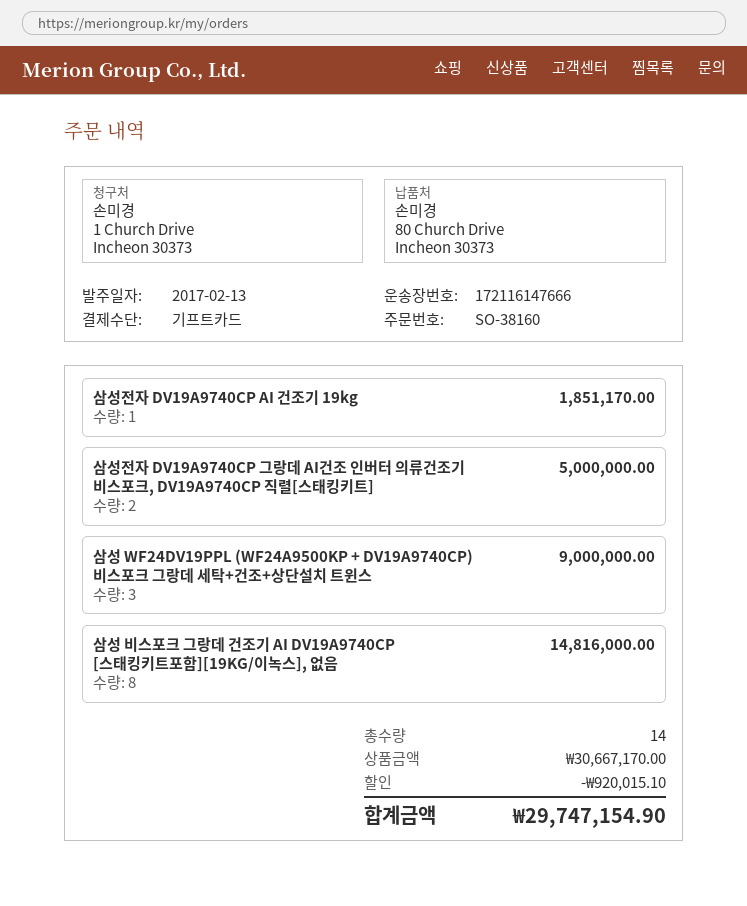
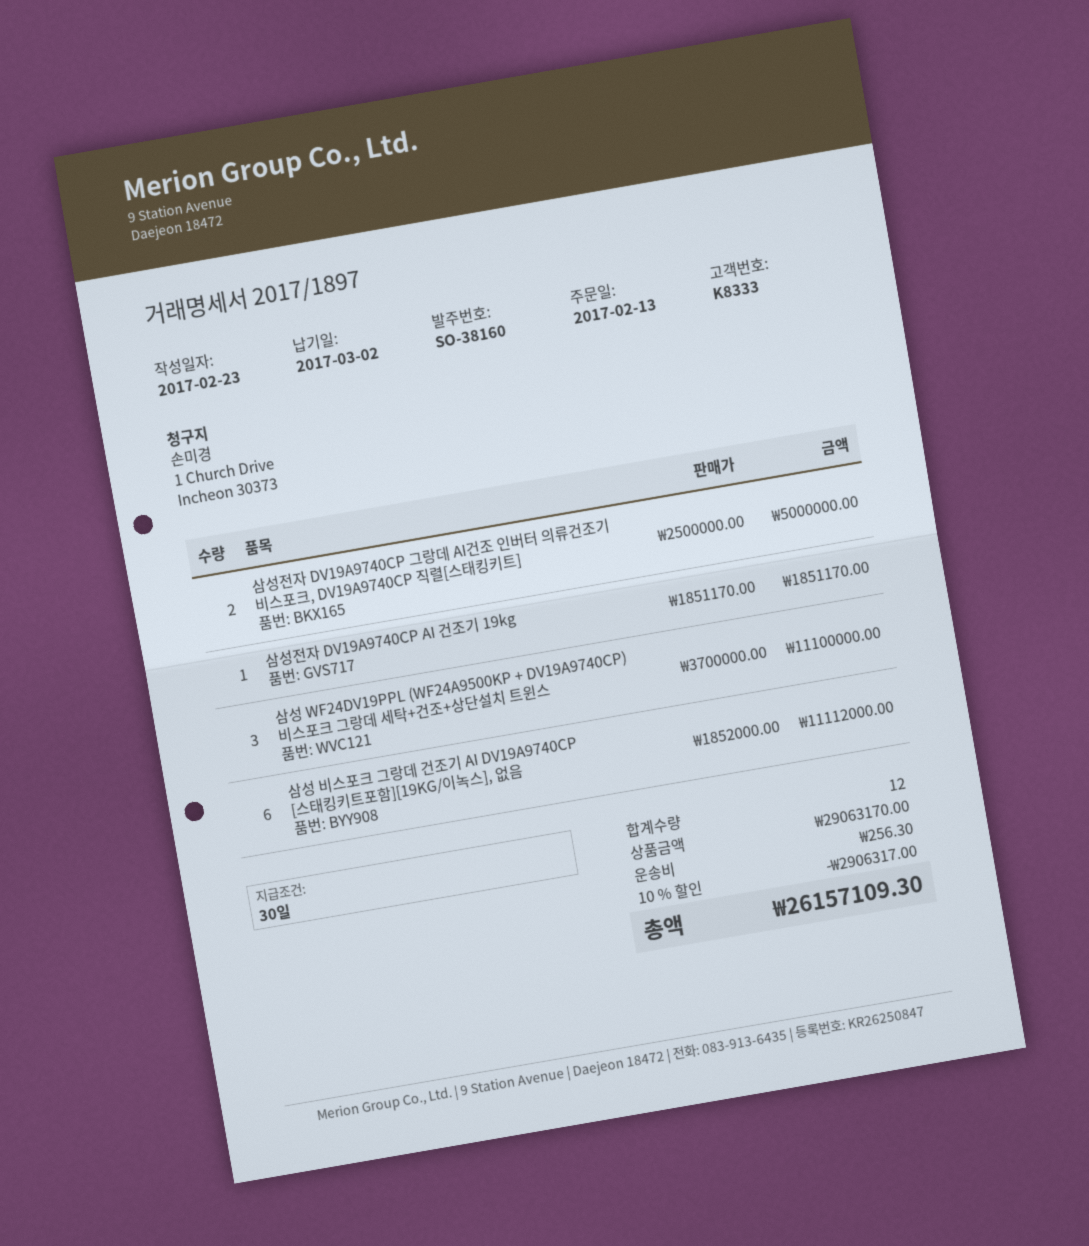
삼성 WF24DV19PPL (WF24A9500KP + DV19A9740CP) 비스포크 그랑데 세탁+건조+상단설치 트윈스: 3 for 9000000.00 -> 3 for 11100000.00
삼성 비스포크 그랑데 건조기 AI DV19A9740CP [스태킹키트포함][19KG/이녹스], 없음: 8 for 14816000.00 -> 6 for 11112000.00
total quantity: 14 -> 12
subtotal: 30667170.00 -> 29063170.00
discount: 920015.10 -> 2906317.00
shipping: none -> 256.30
total: 29747154.90 -> 26157109.30

